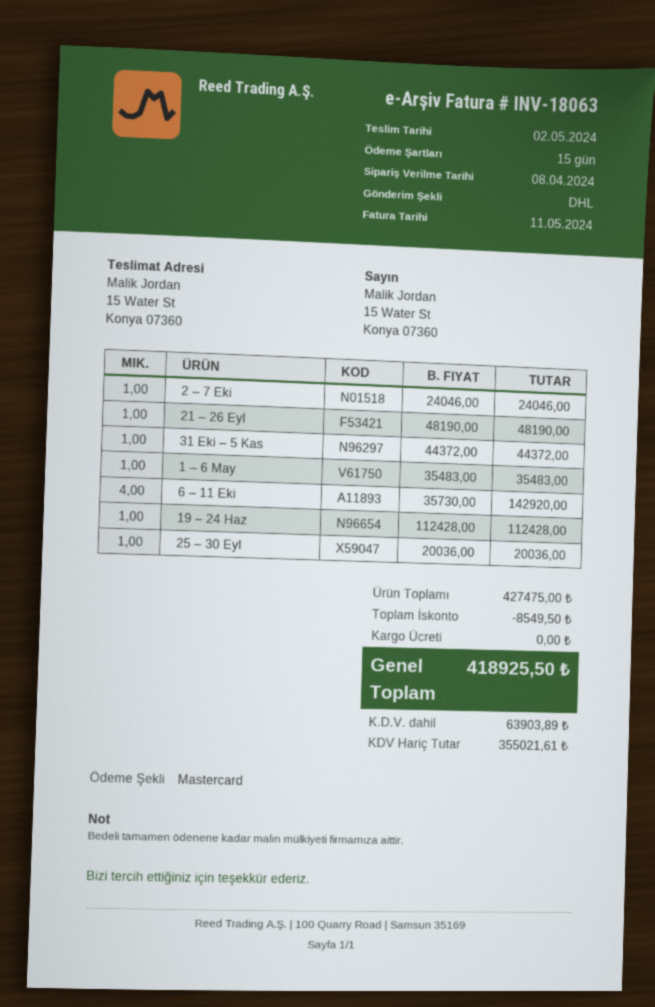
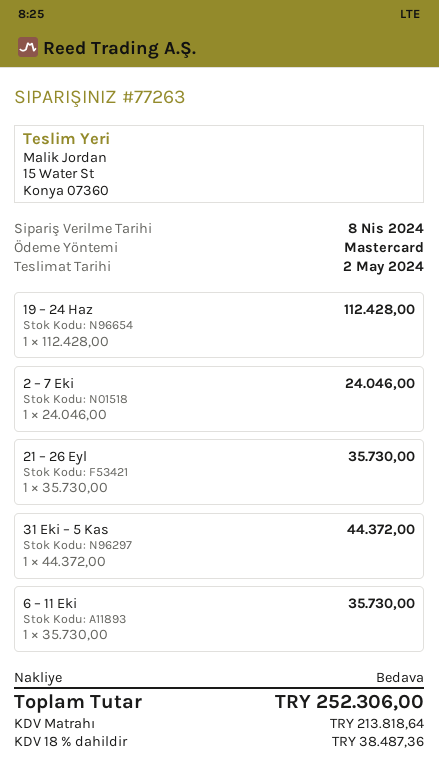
21 – 26 Eyl: 1 x 48190.00 = 48190.00 -> 1 x 35730.00 = 35730.00
1 – 6 May: 1 x 35483.00 = 35483.00 -> none
6 – 11 Eki: 4 x 35730.00 = 142920.00 -> 1 x 35730.00 = 35730.00
25 – 30 Eyl: 1 x 20036.00 = 20036.00 -> none
discount: 8549.50 -> none
net: 355021.61 -> 213818.64
tax: 63903.89 -> 38487.36
total: 418925.50 -> 252306.00

